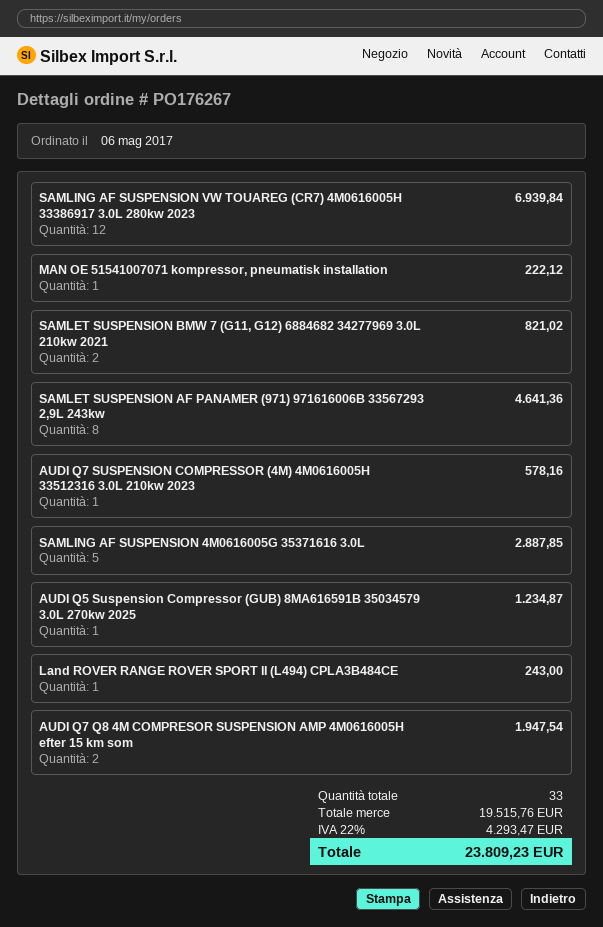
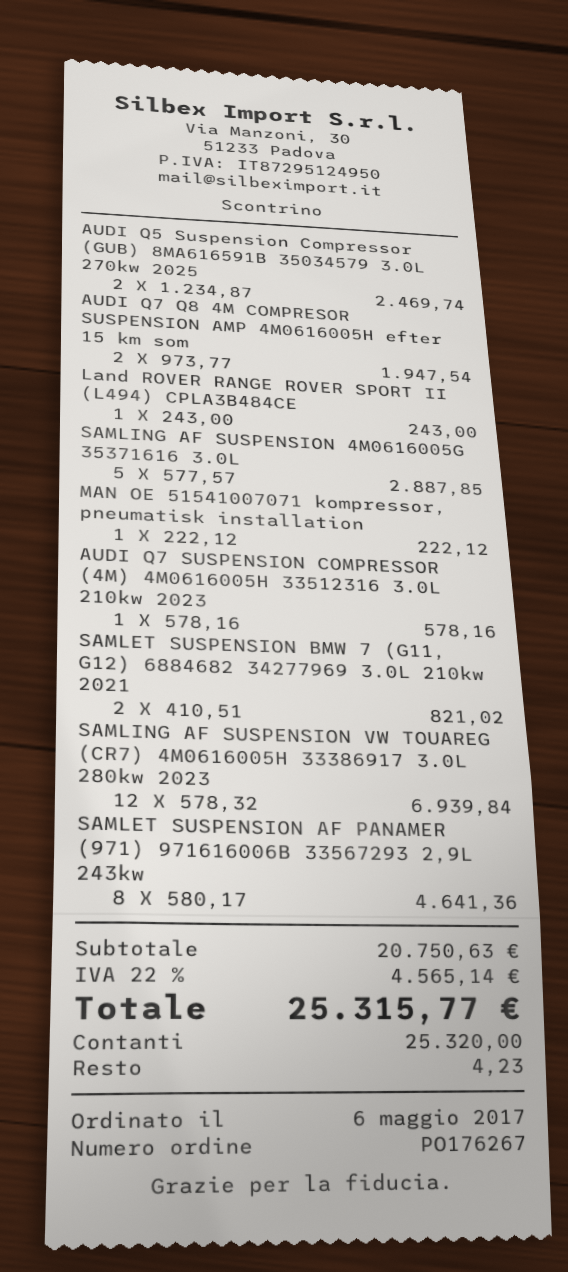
AUDI Q5 Suspension Compressor (GUB) 8MA616591B 35034579 3.0L 270kw 2025: 1 for 1234.87 -> 2 for 2469.74
subtotal: 19515.76 -> 20750.63
tax: 22% = 4293.47 -> 22% = 4565.14
total: 23809.23 -> 25315.77

